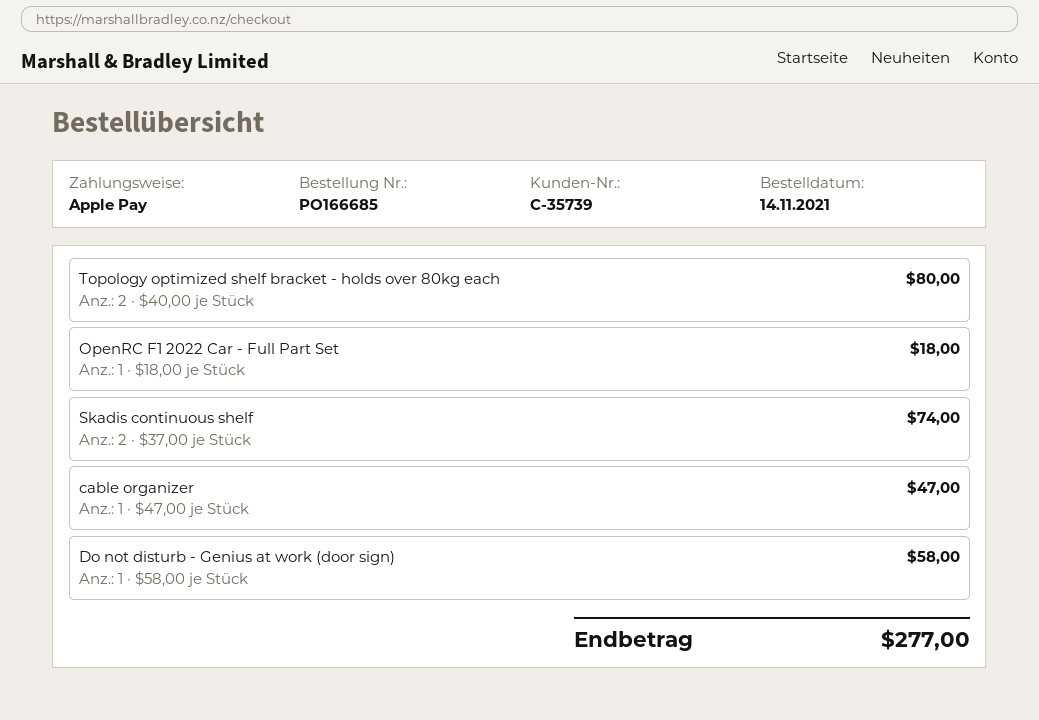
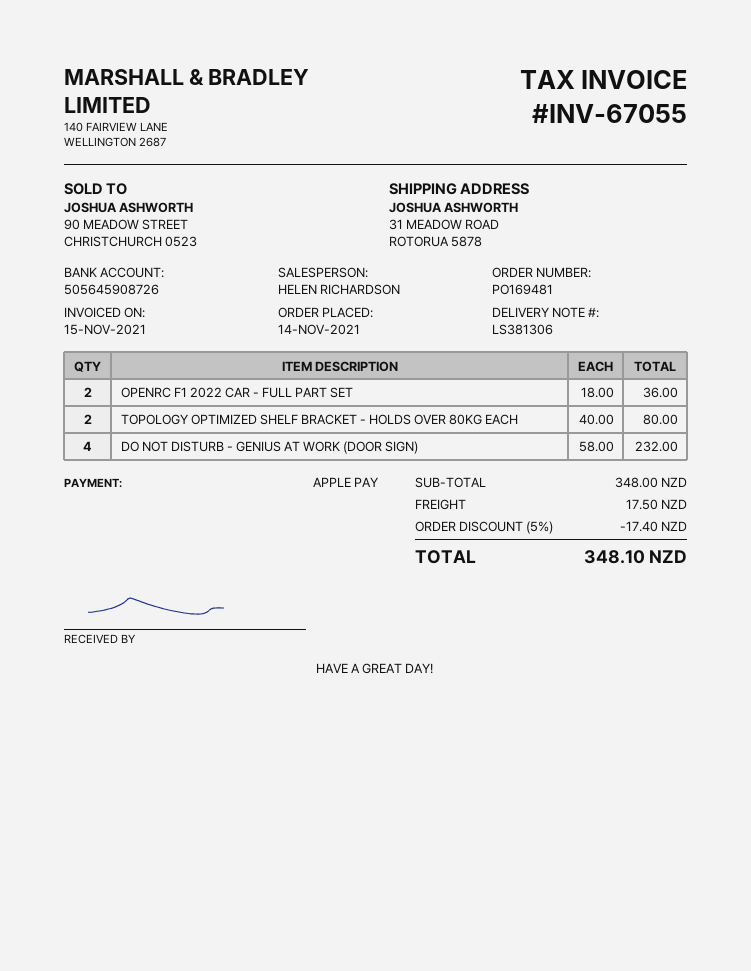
order number: PO166685 -> PO169481
OpenRC F1 2022 Car - Full Part Set: 1 x 18.00 = 18.00 -> 2 x 18.00 = 36.00
Skadis continuous shelf: 2 x 37.00 = 74.00 -> none
cable organizer: 1 x 47.00 = 47.00 -> none
Do not disturb - Genius at work (door sign): 1 x 58.00 = 58.00 -> 4 x 58.00 = 232.00
discount: none -> 5% = 17.40
shipping: none -> 17.50
total: 277.00 -> 348.10

